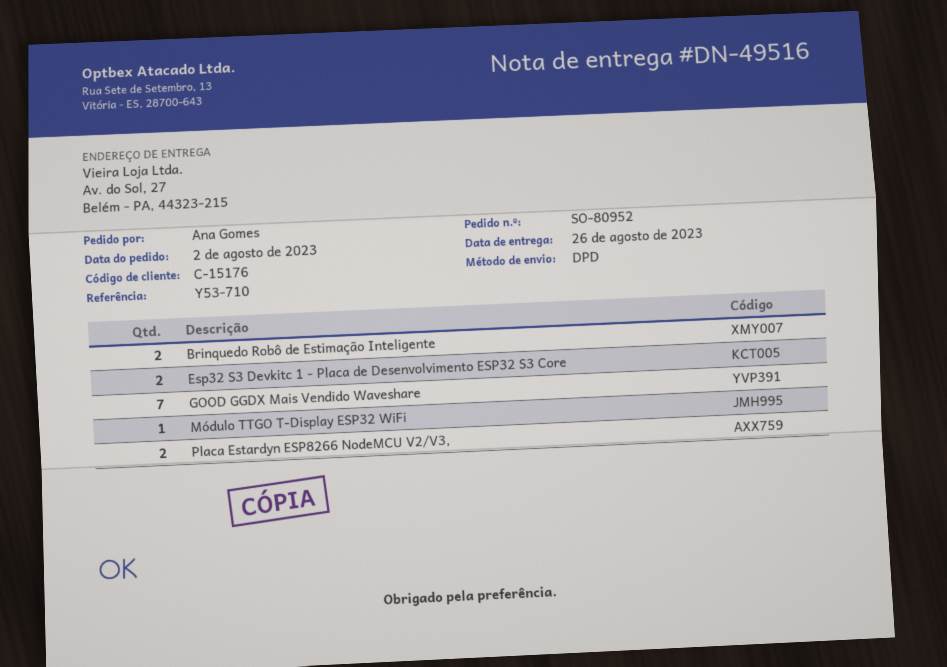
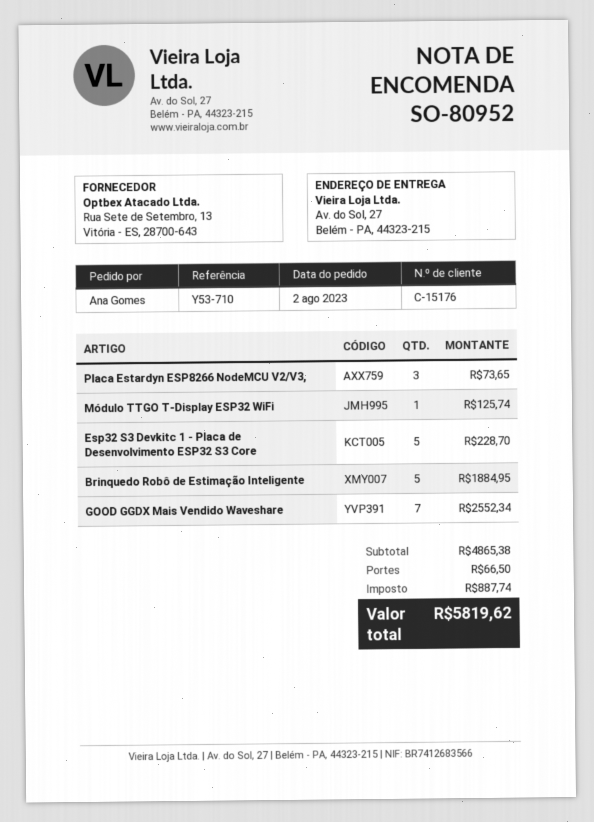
Brinquedo Robô de Estimação Inteligente: 2 -> 5
Esp32 S3 Devkitc 1 - Placa de Desenvolvimento ESP32 S3 Core: 2 -> 5
Placa Estardyn ESP8266 NodeMCU V2/V3,: 2 -> 3

